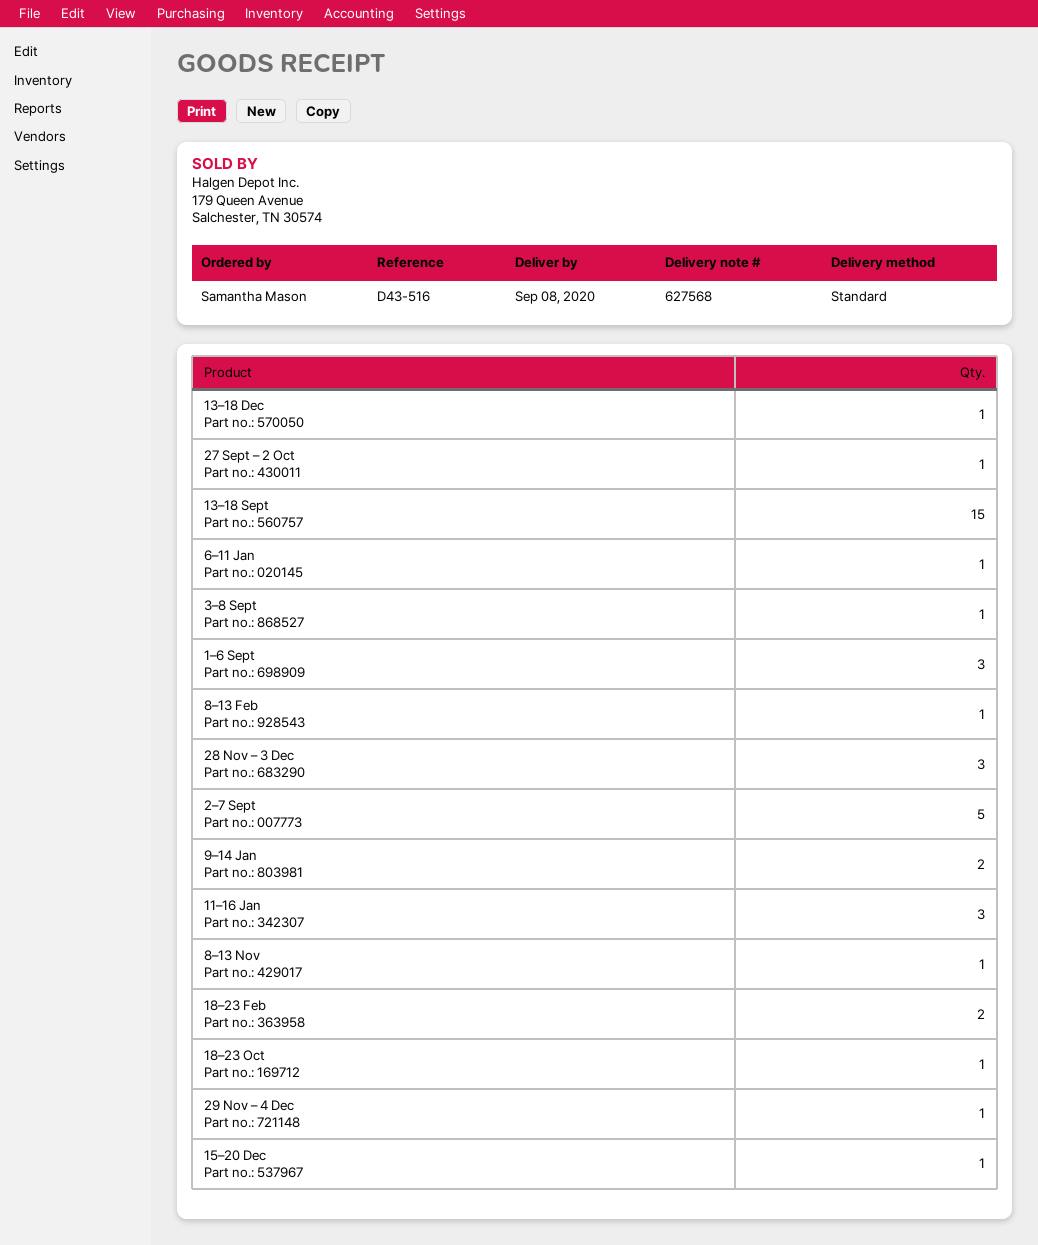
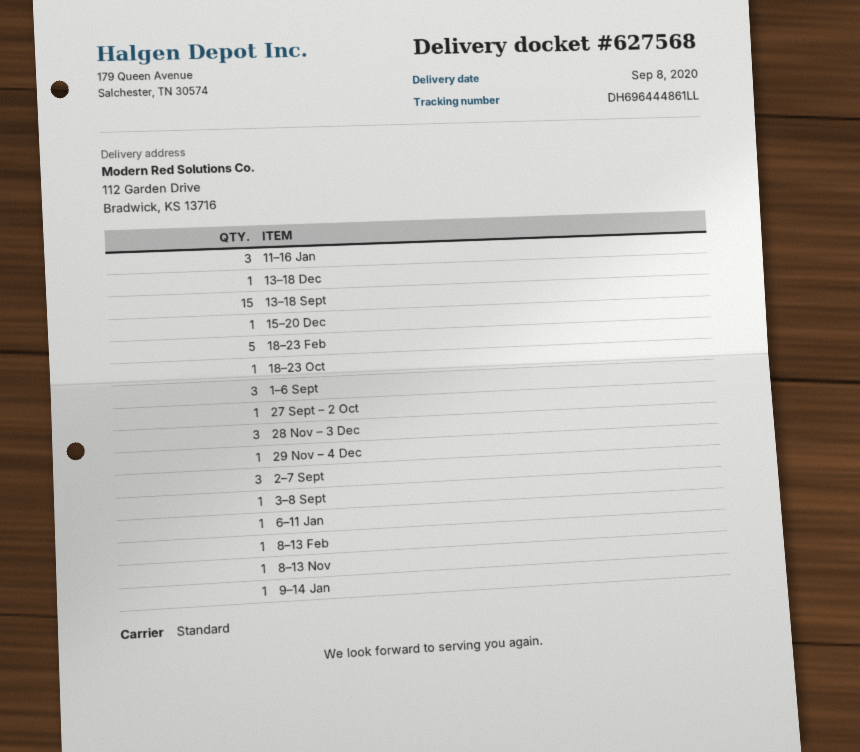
2–7 Sept: 5 -> 3
9–14 Jan: 2 -> 1
18–23 Feb: 2 -> 5

